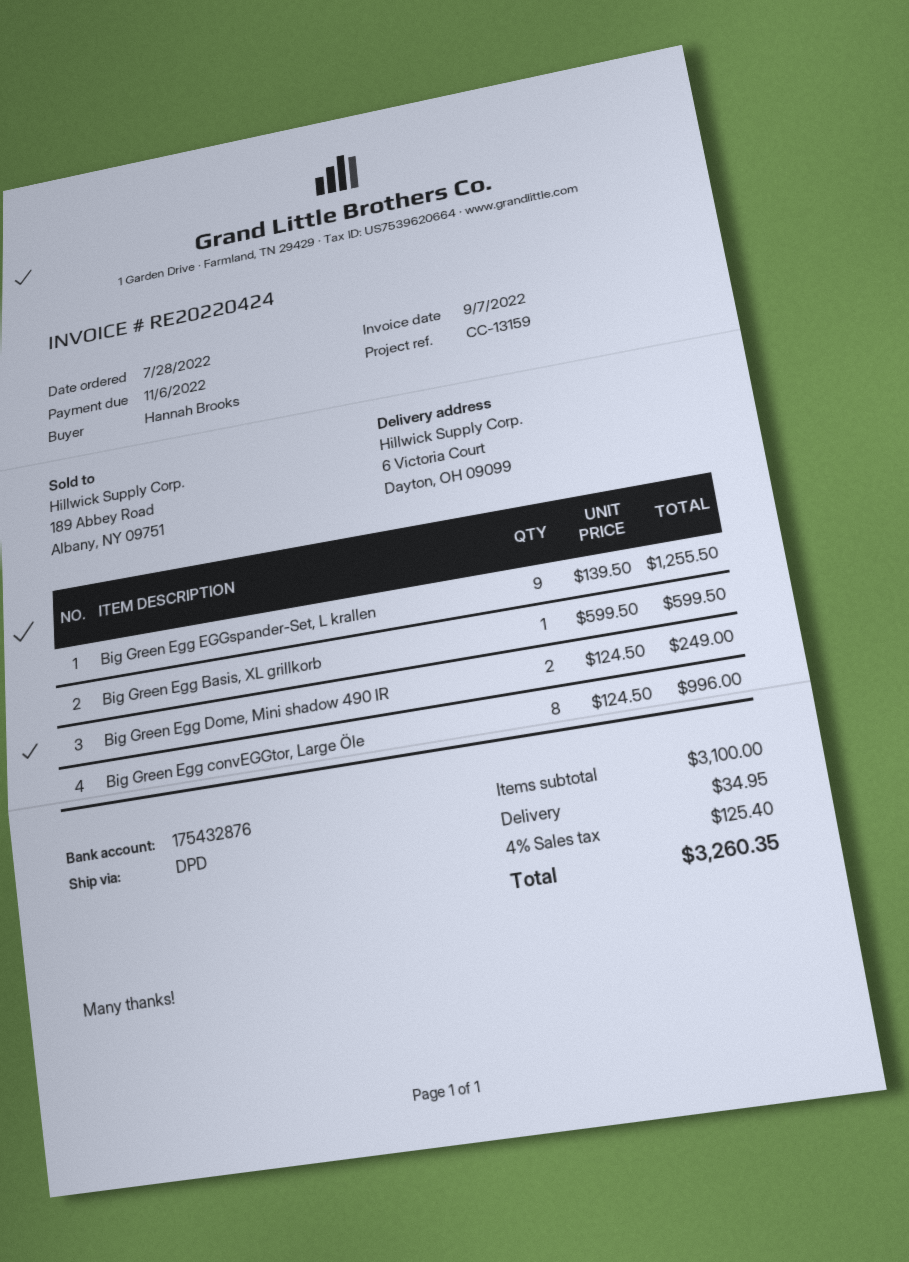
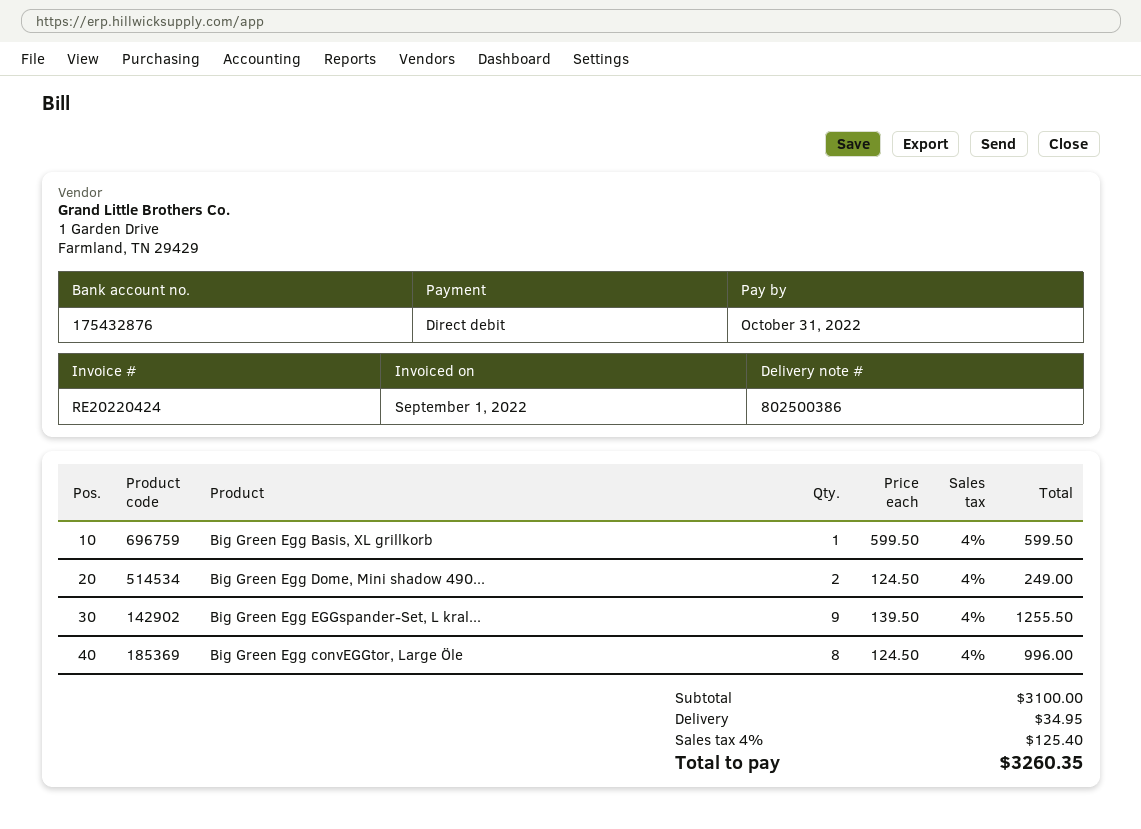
invoice date: 2022-09-07 -> 2022-09-01
due date: 2022-11-06 -> 2022-10-31

